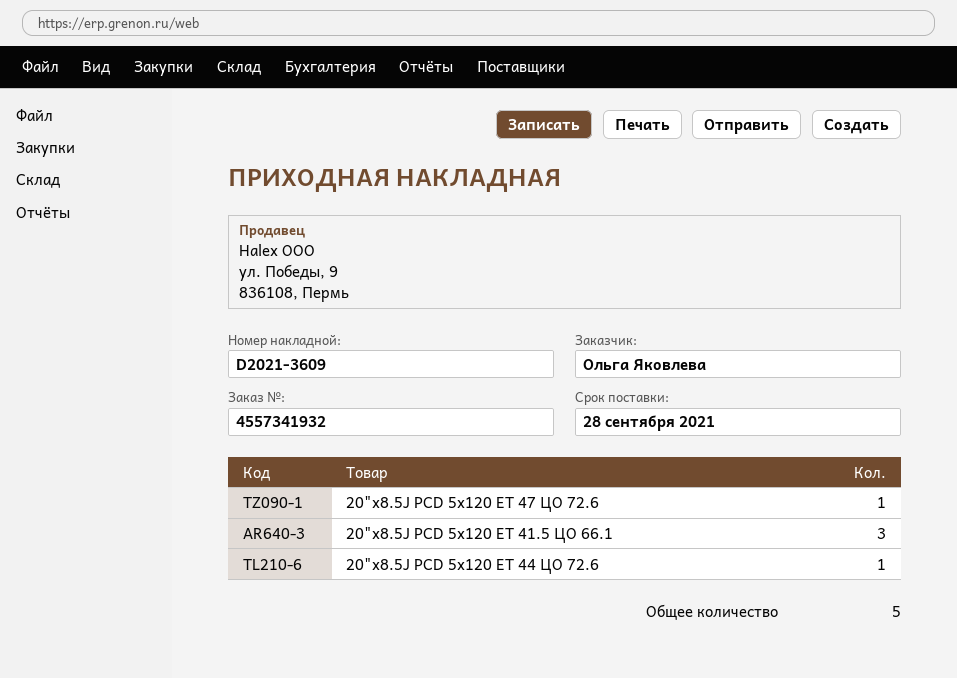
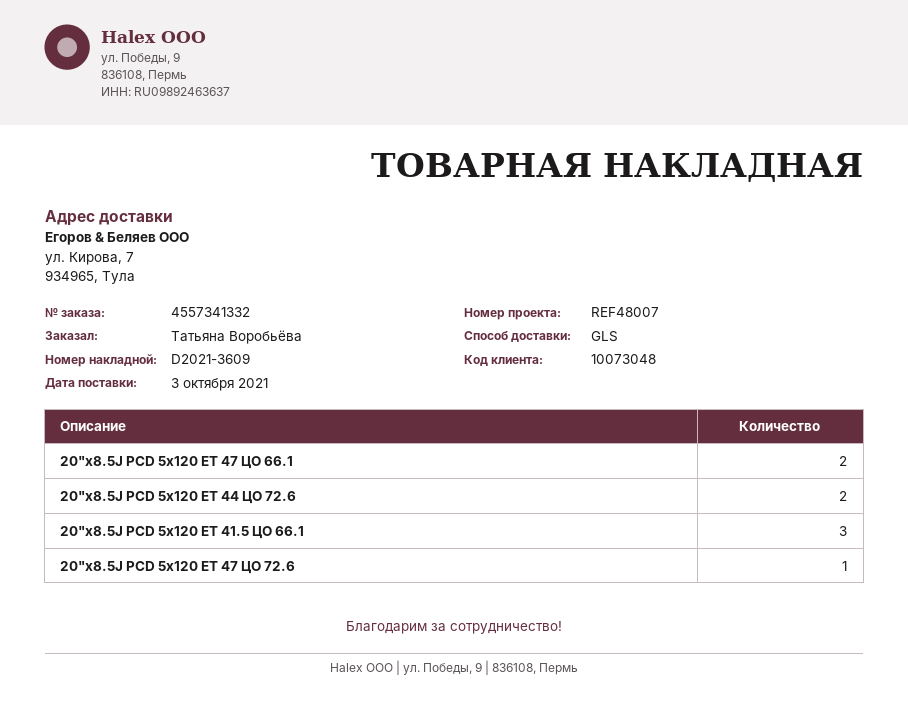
order number: 4557341932 -> 4557341332
delivery date: 2021-09-28 -> 2021-10-03
ordered by: Ольга Яковлева -> Татьяна Воробьёва
20"x8.5J PCD 5x120 ЕТ 44 ЦО 72.6: 1 -> 2
20"x8.5J PCD 5x120 ЕТ 47 ЦО 66.1: none -> 2

